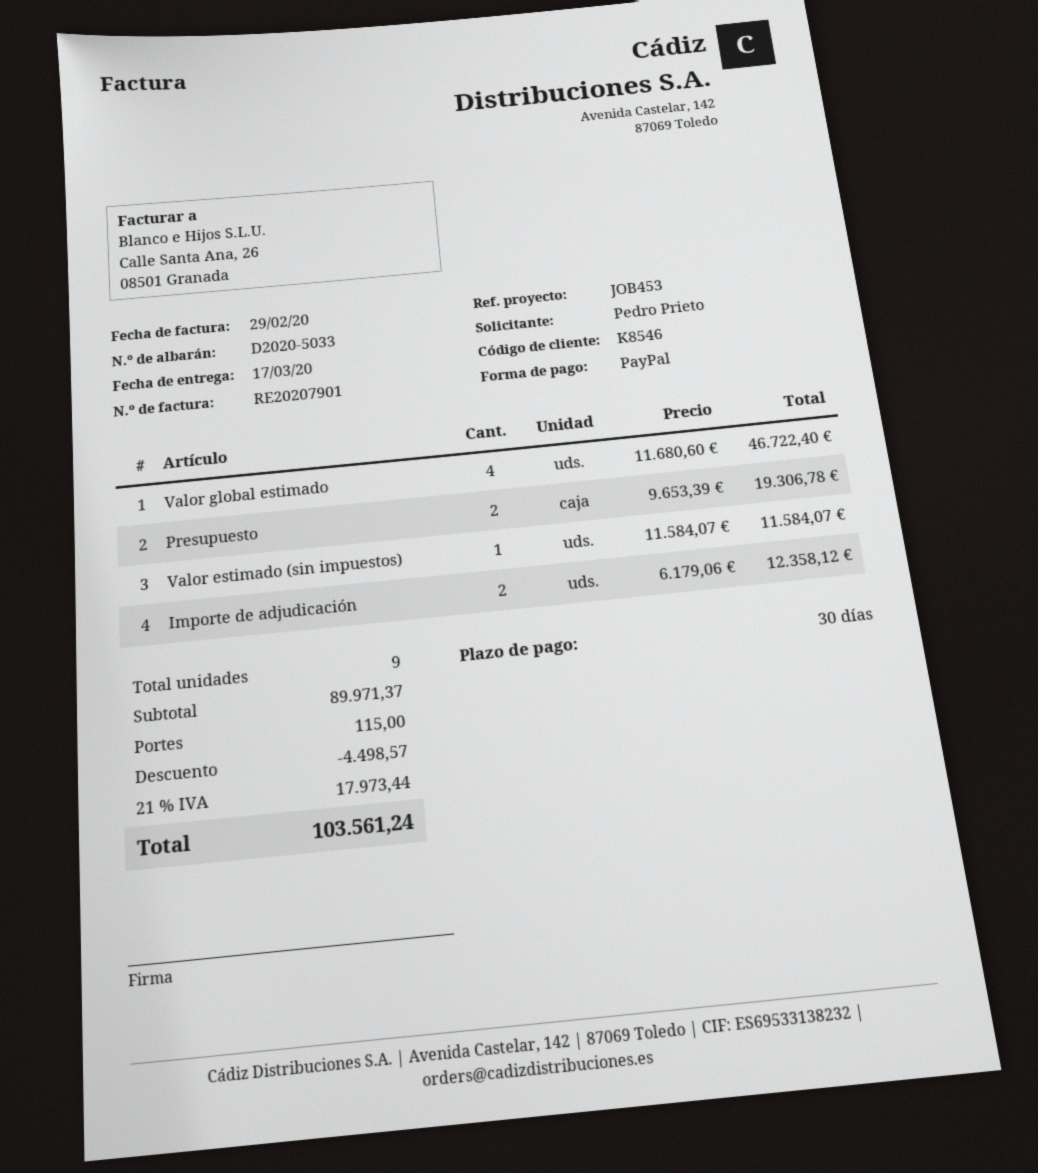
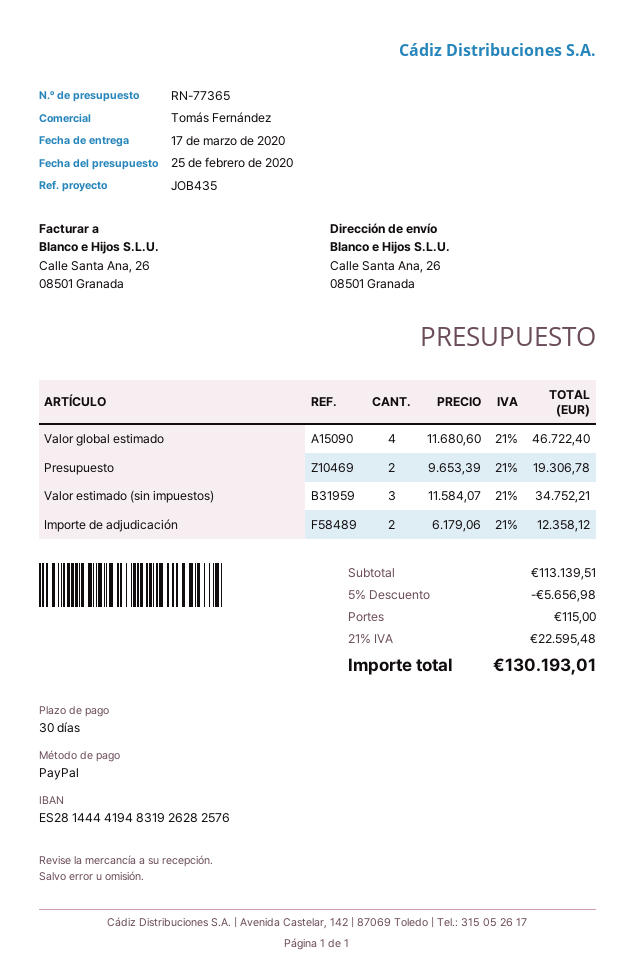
reference: JOB453 -> JOB435
Valor estimado (sin impuestos): 1 x 11584.07 = 11584.07 -> 3 x 11584.07 = 34752.21
subtotal: 89971.37 -> 113139.51
discount: 4498.57 -> 5656.98
tax: 21% = 17973.44 -> 21% = 22595.48
total: 103561.24 -> 130193.01

